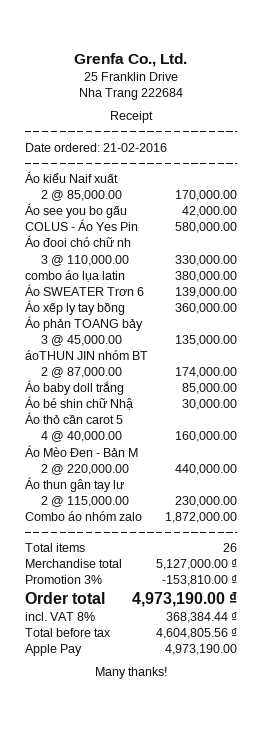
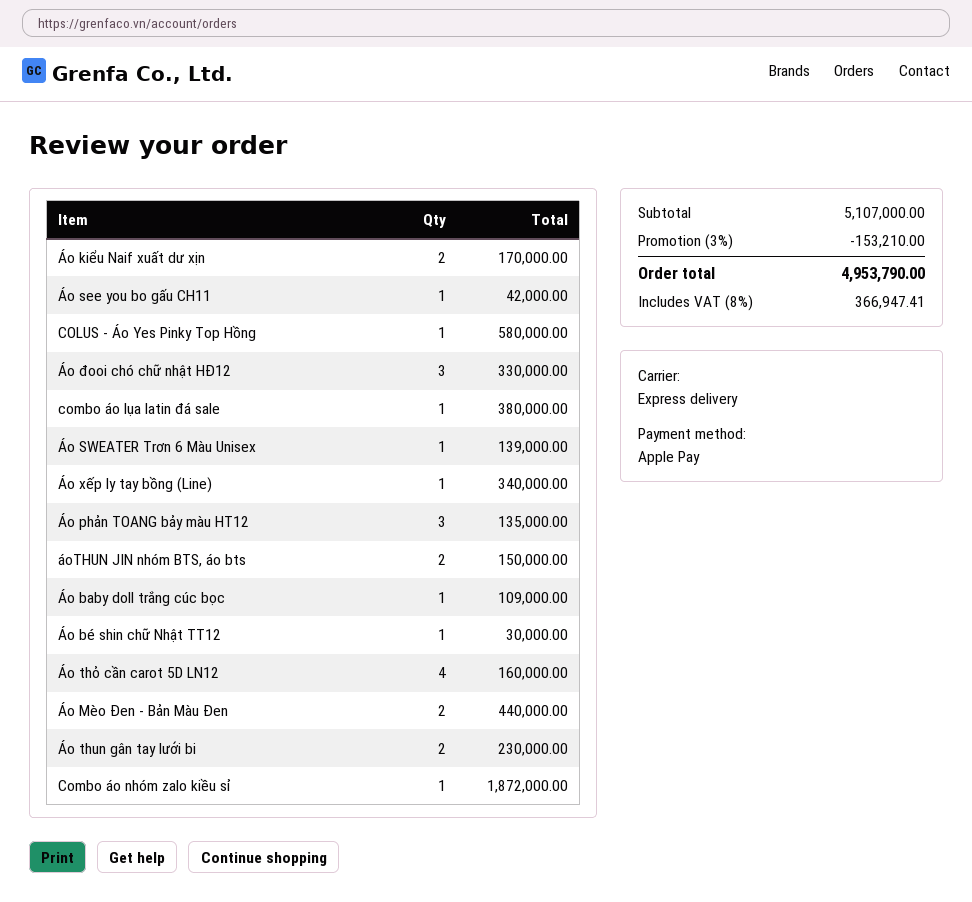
Áo xếp ly tay bồng: 1 for 360000.00 -> 1 for 340000.00
áoTHUN JIN nhóm BT: 2 for 174000.00 -> 2 for 150000.00
Áo baby doll trắng: 1 for 85000.00 -> 1 for 109000.00
subtotal: 5127000.00 -> 5107000.00
discount: 3% = 153810.00 -> 3% = 153210.00
tax: 8% = 368384.44 -> 8% = 366947.41
total: 4973190.00 -> 4953790.00

